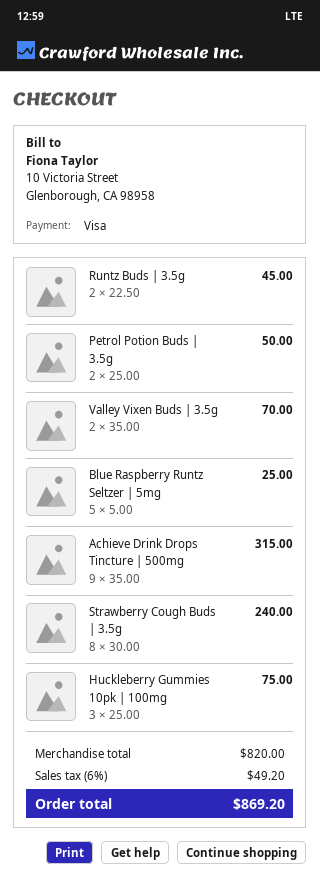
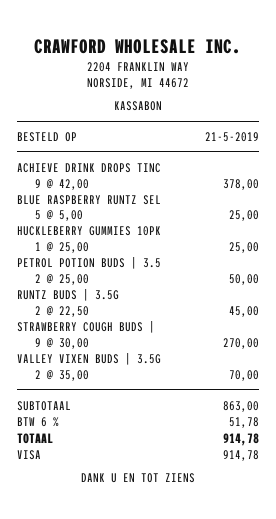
Achieve Drink Drops Tincture | 500mg: 9 x 35.00 = 315.00 -> 9 x 42.00 = 378.00
Strawberry Cough Buds | 3.5g: 8 x 30.00 = 240.00 -> 9 x 30.00 = 270.00
Huckleberry Gummies 10pk | 100mg: 3 x 25.00 = 75.00 -> 1 x 25.00 = 25.00
subtotal: 820.00 -> 863.00
tax: 6% = 49.20 -> 6% = 51.78
total: 869.20 -> 914.78

